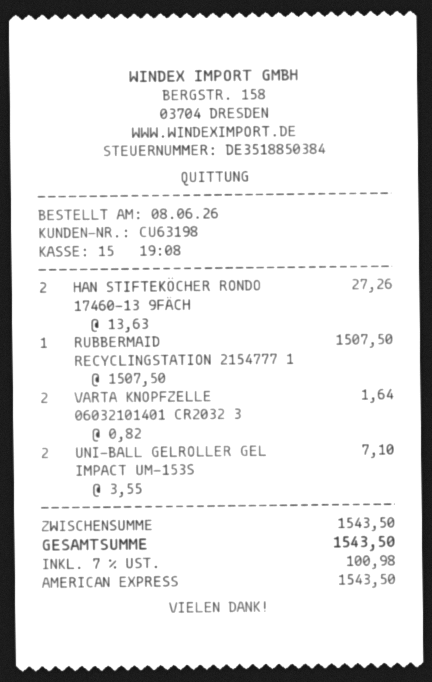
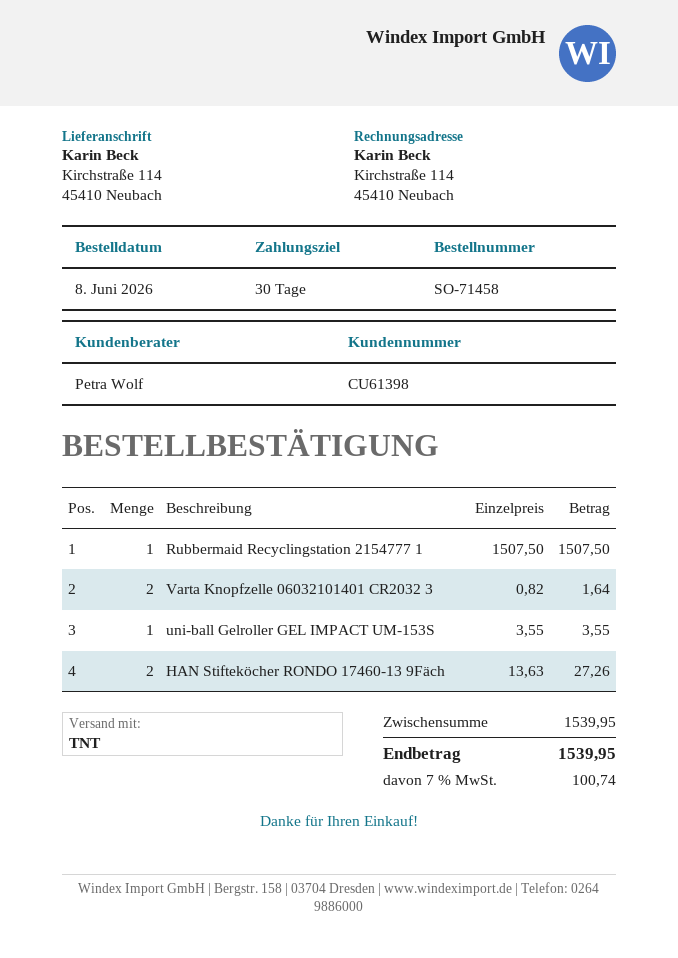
customer number: CU63198 -> CU61398
UNI-BALL GELROLLER GEL IMPACT UM-153S: 2 x 3.55 = 7.10 -> 1 x 3.55 = 3.55
subtotal: 1543.50 -> 1539.95
tax: 7% = 100.98 -> 7% = 100.74
total: 1543.50 -> 1539.95

